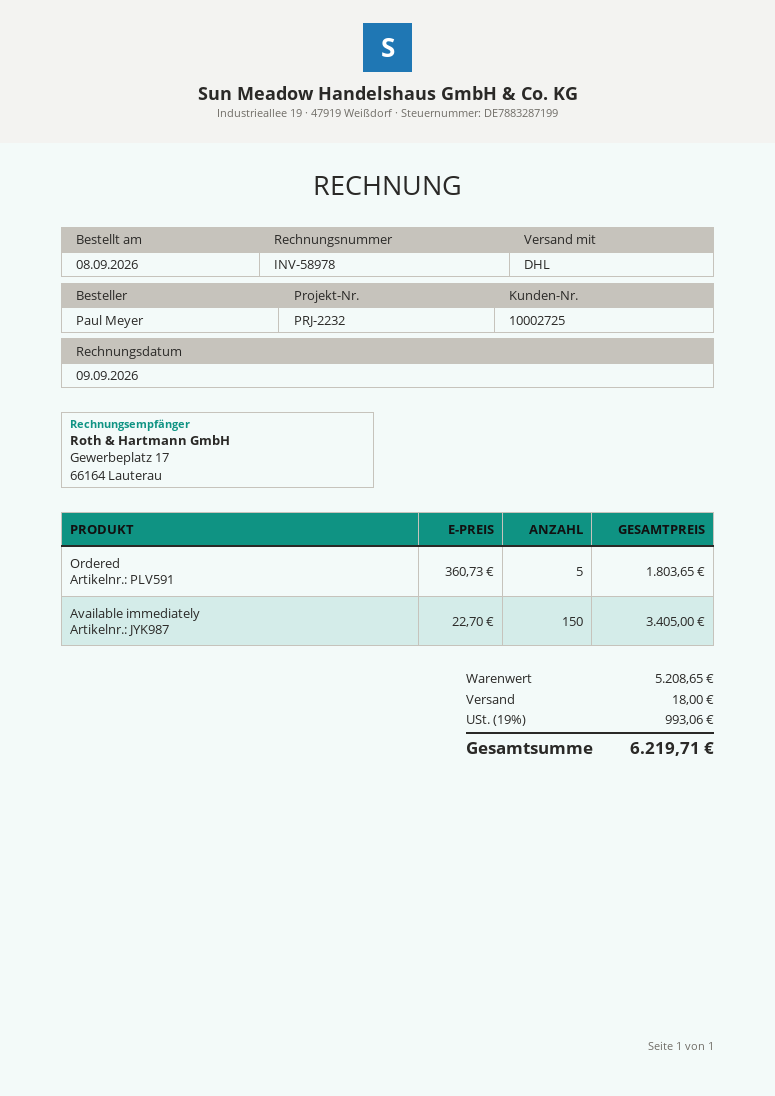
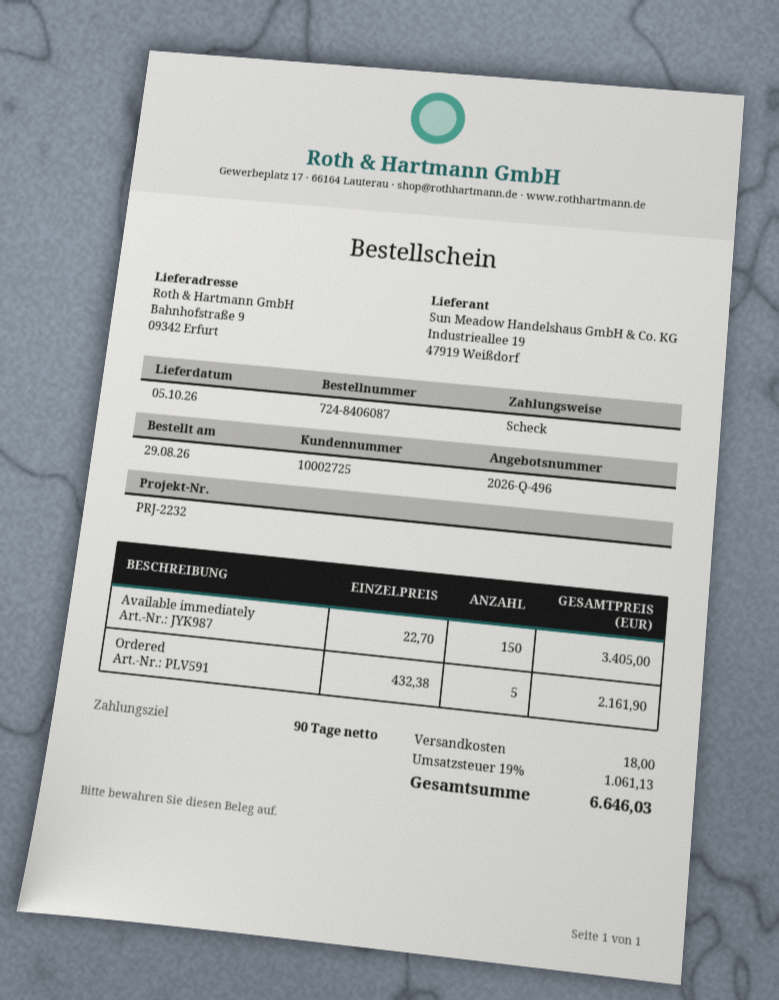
order date: 2026-09-08 -> 2026-08-29
Ordered: 5 x 360.73 = 1803.65 -> 5 x 432.38 = 2161.90
tax: 19% = 993.06 -> 19% = 1061.13
total: 6219.71 -> 6646.03

